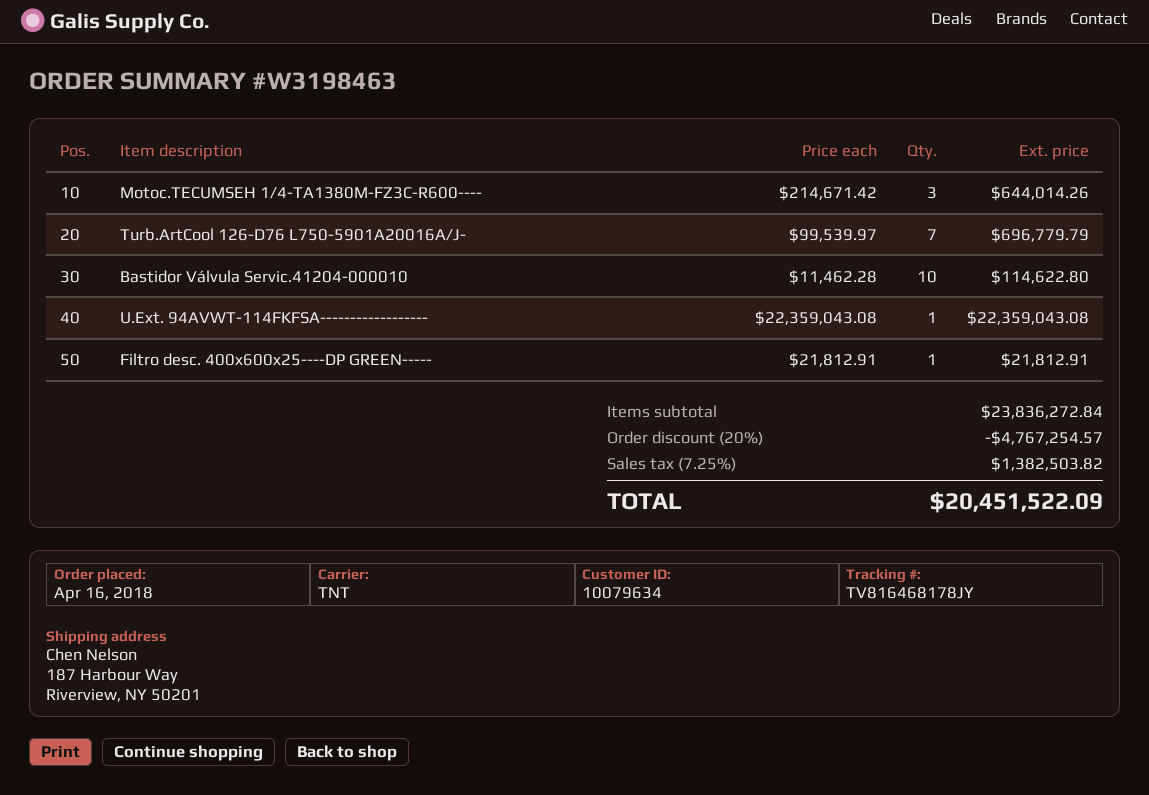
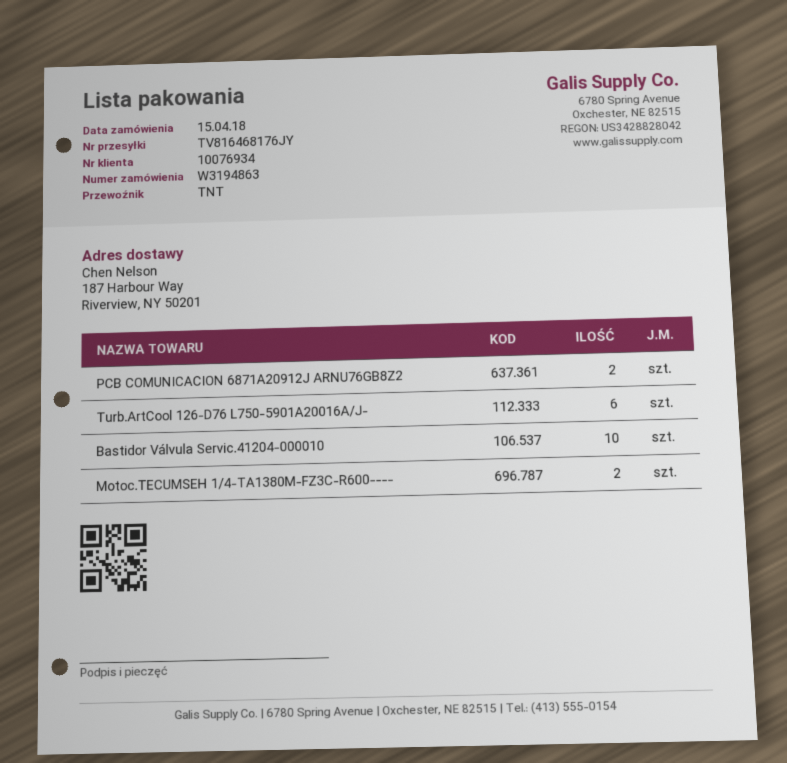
order number: W3198463 -> W3194863
order date: 2018-04-16 -> 2018-04-15
customer number: 10079634 -> 10076934
tracking number: TV816468178JY -> TV816468176JY
Motoc.TECUMSEH 1/4-TA1380M-FZ3C-R600----: 3 -> 2
Turb.ArtCool 126-D76 L750-5901A20016A/J-: 7 -> 6
U.Ext. 94AVWT-114FKFSA------------------: 1 -> none
Filtro desc. 400x600x25----DP GREEN-----: 1 -> none
PCB COMUNICACION 6871A20912J ARNU76GB8Z2: none -> 2

